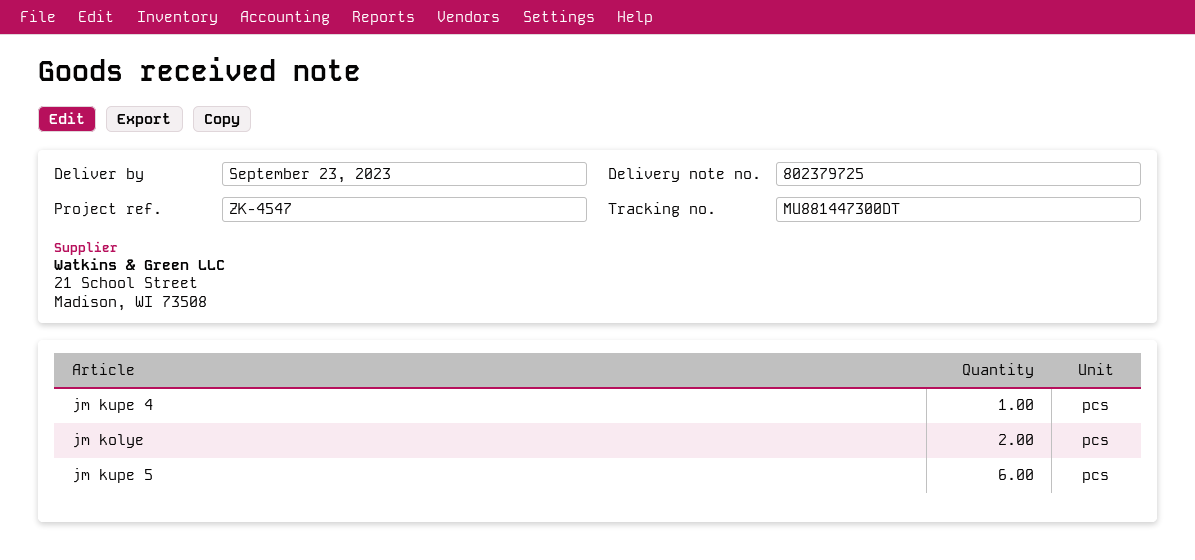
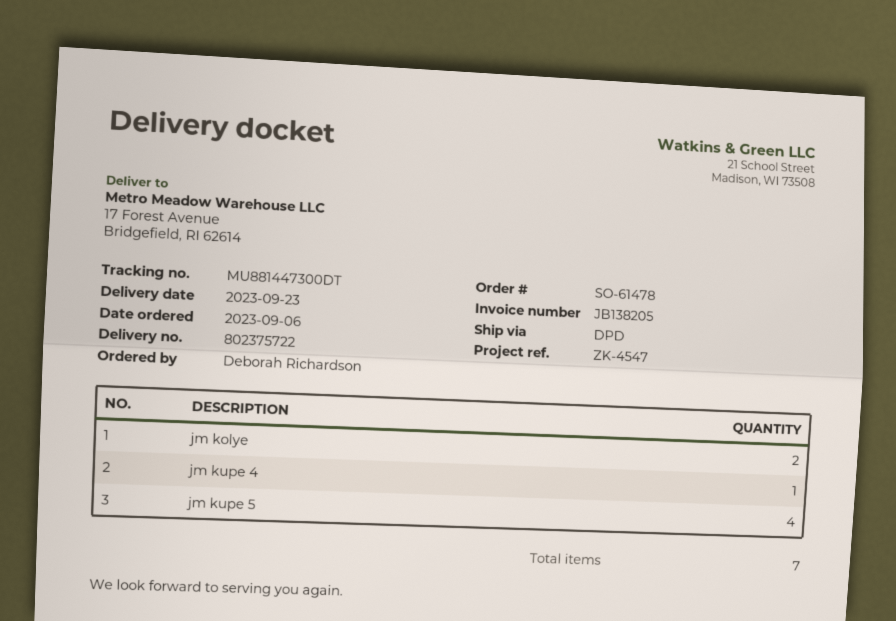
delivery note number: 802379725 -> 802375722
jm kupe 5: 6 -> 4

